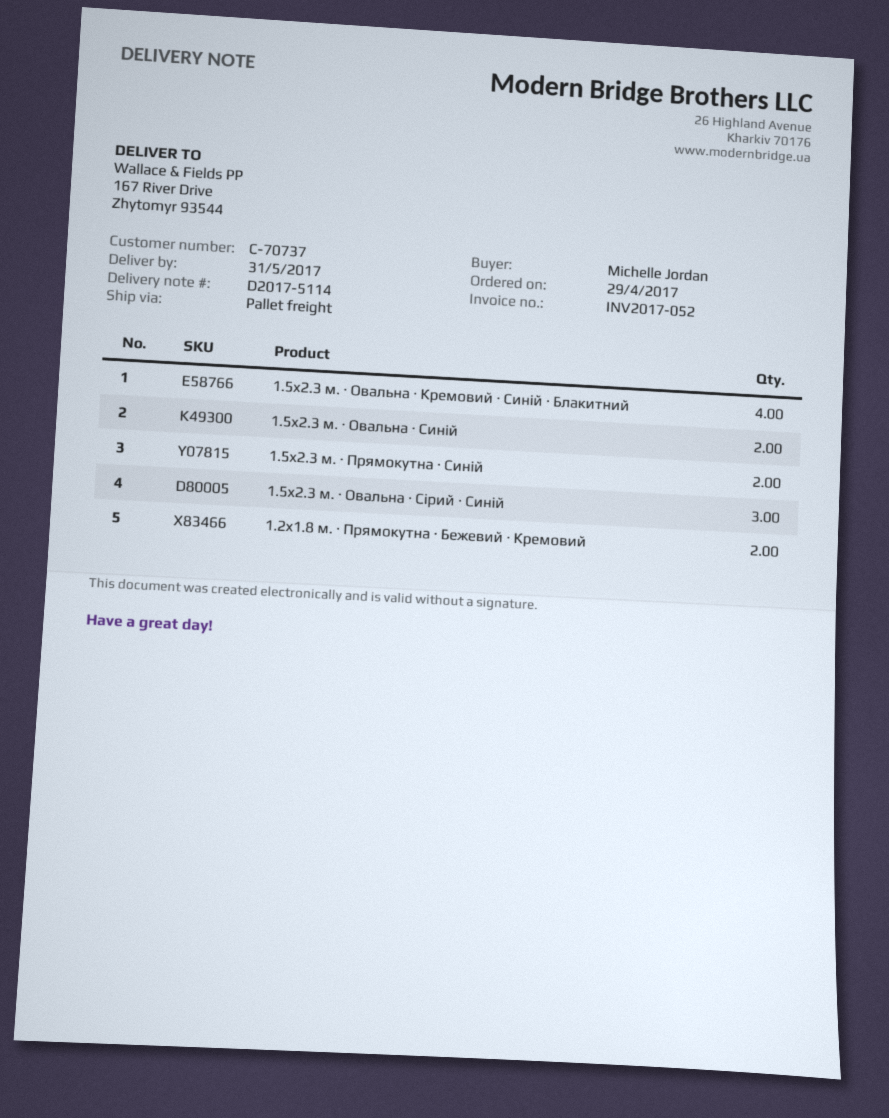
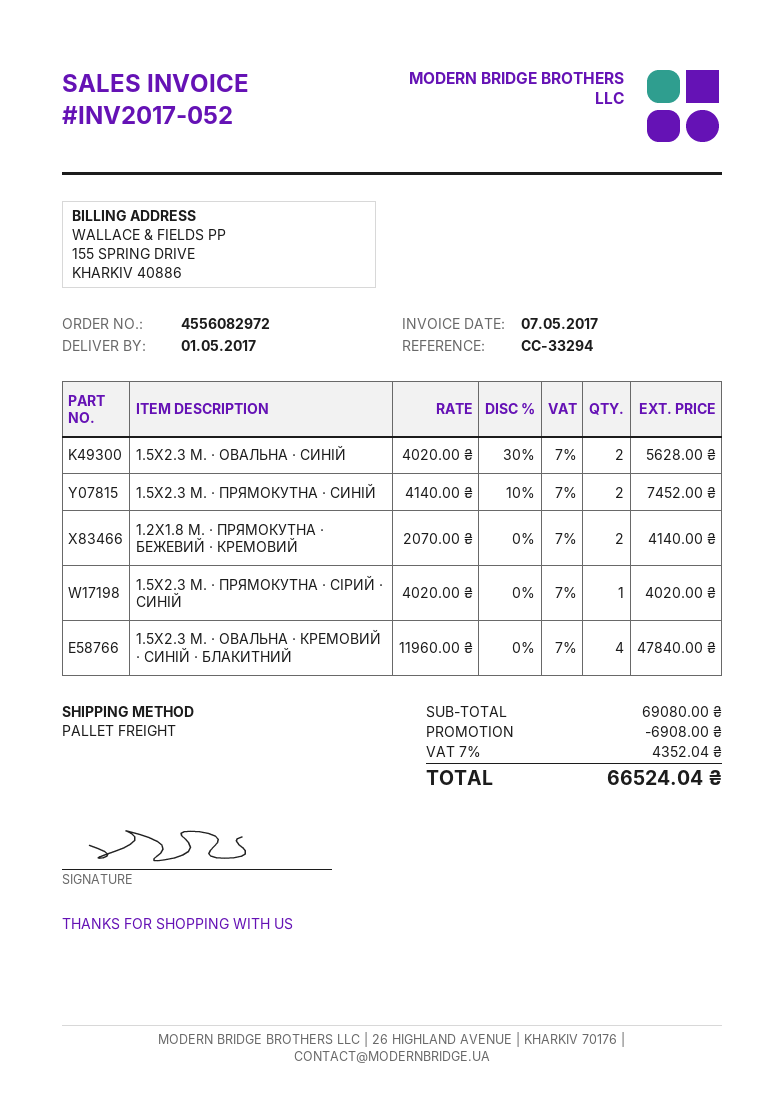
delivery date: 2017-05-31 -> 2017-05-01
1.5x2.3 м. · Овальна · Сірий · Синій: 3 -> none
1.5X2.3 М. · ПРЯМОКУТНА · СІРИЙ · СИНІЙ: none -> 1

